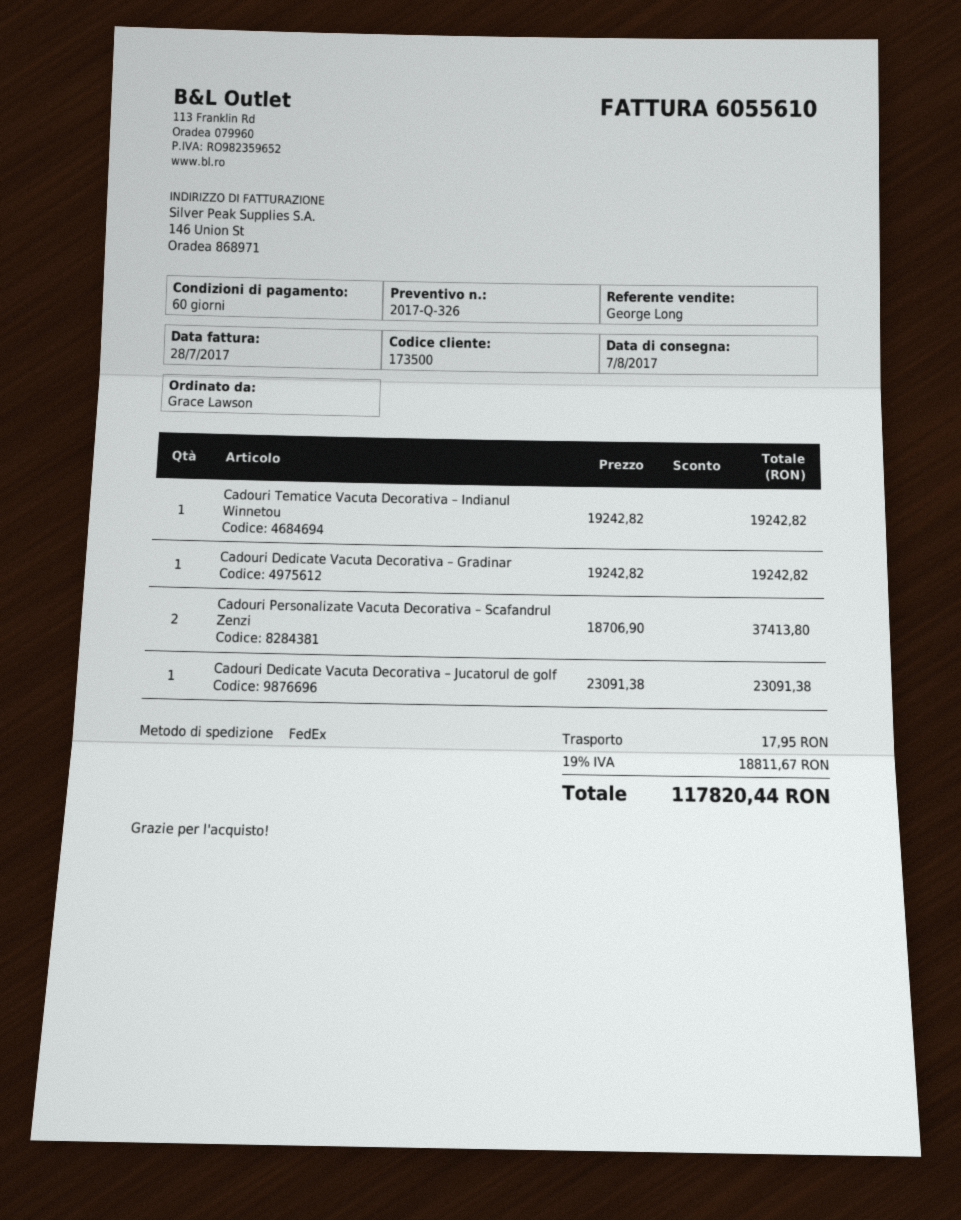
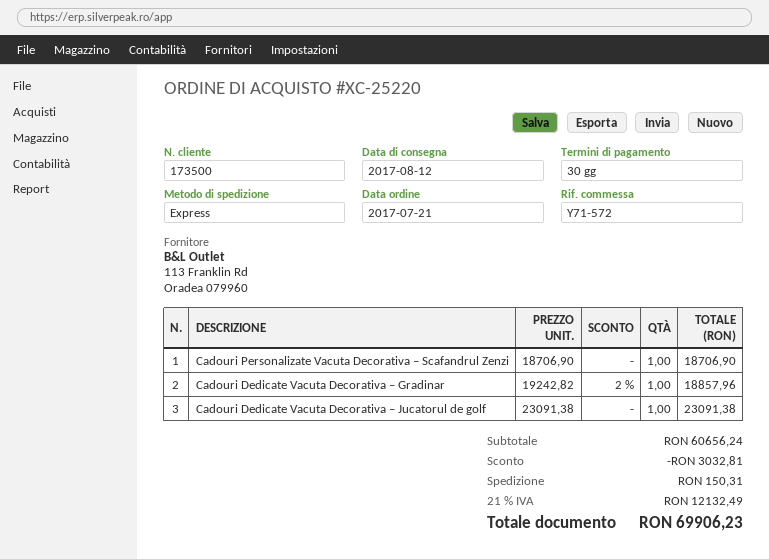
delivery date: 2017-08-07 -> 2017-08-12
payment terms: 60 days -> 30 days
shipping method: FedEx -> express
Cadouri Tematice Vacuta Decorativa – Indianul Winnetou: 1 x 19242.82 = 19242.82 -> none
Cadouri Dedicate Vacuta Decorativa – Gradinar: 1 x 19242.82 = 19242.82 -> 1 x 19242.82 - 2% = 18857.96
Cadouri Personalizate Vacuta Decorativa – Scafandrul Zenzi: 2 x 18706.90 = 37413.80 -> 1 x 18706.90 = 18706.90
discount: none -> 3032.81
shipping: 17.95 -> 150.31
tax: 19% = 18811.67 -> 21% = 12132.49
total: 117820.44 -> 69906.23

